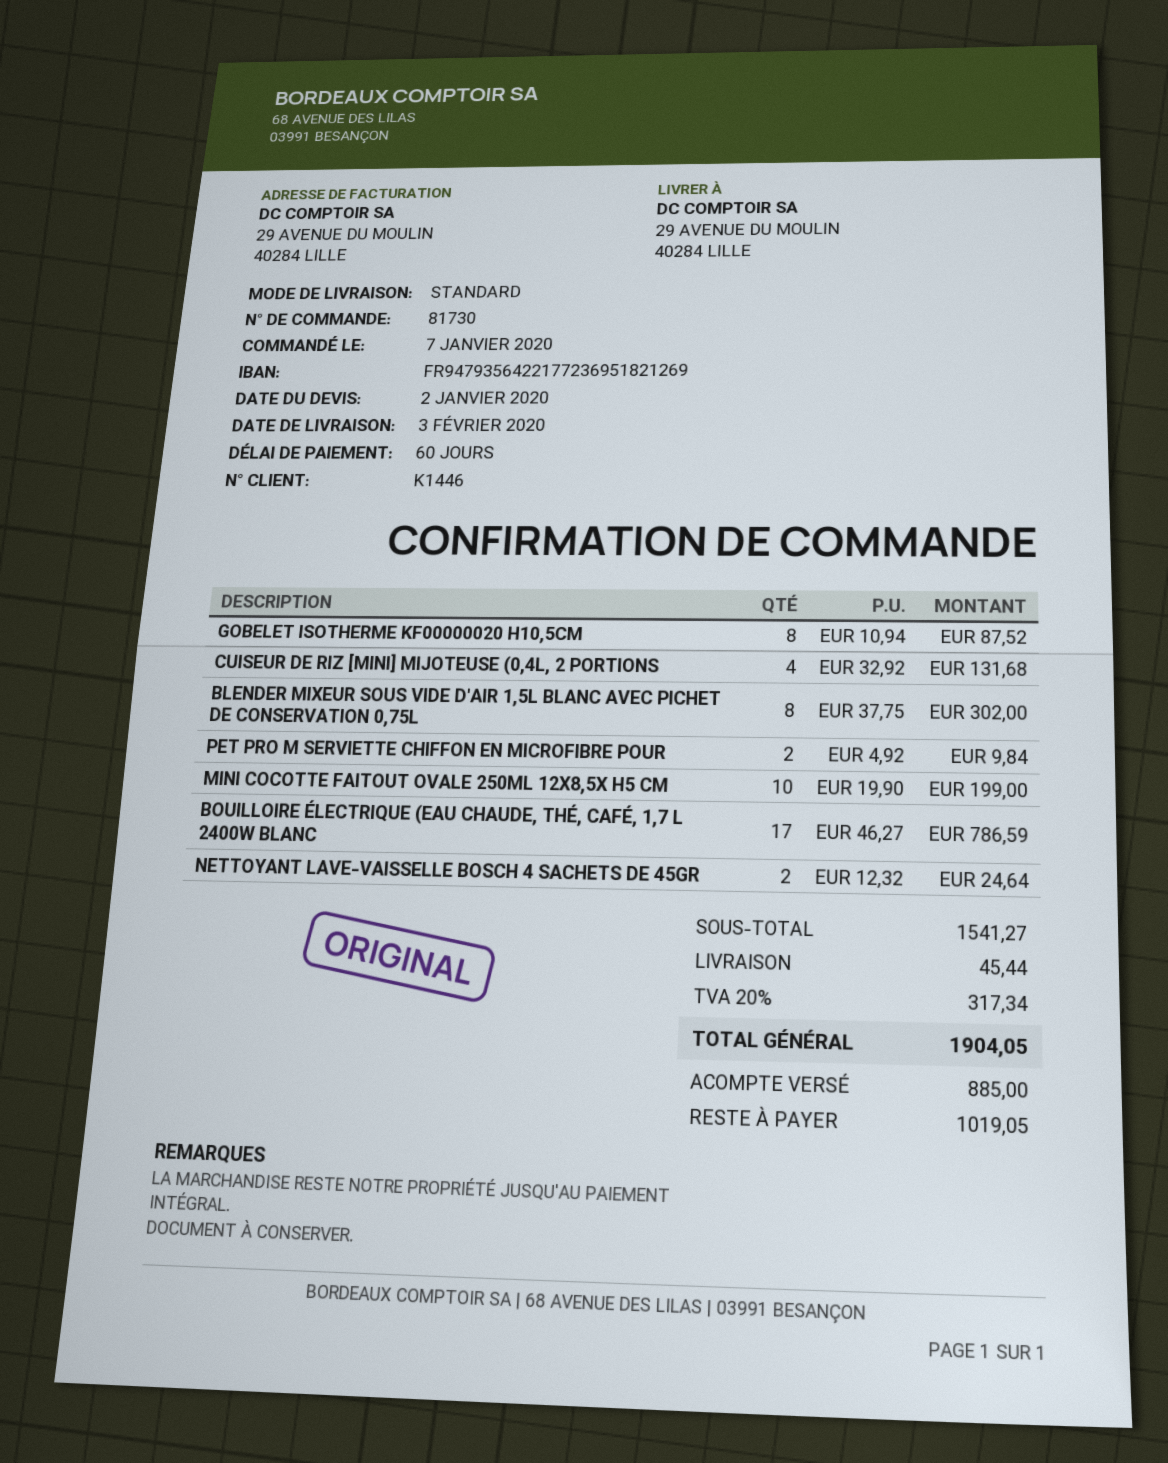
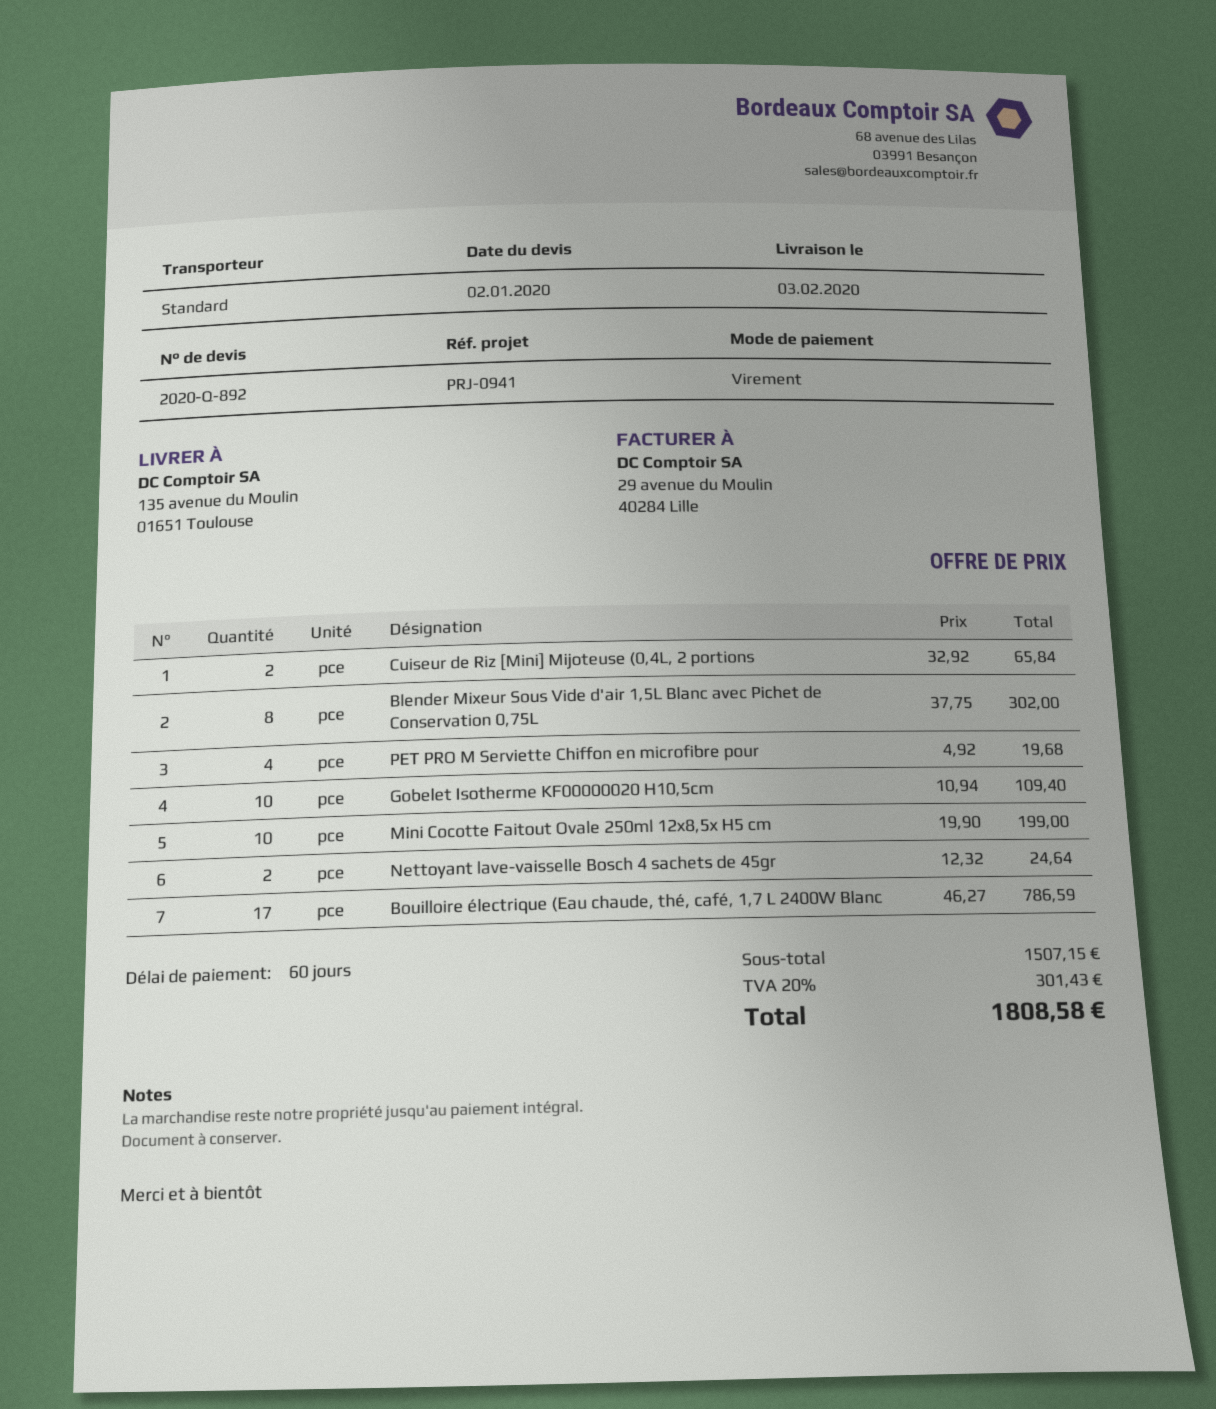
ship to: 29 AVENUE DU MOULIN, 40284 LILLE -> 135 avenue du Moulin, 01651 Toulouse
GOBELET ISOTHERME KF00000020 H10,5CM: 8 x 10.94 = 87.52 -> 10 x 10.94 = 109.40
CUISEUR DE RIZ [MINI] MIJOTEUSE (0,4L, 2 PORTIONS: 4 x 32.92 = 131.68 -> 2 x 32.92 = 65.84
PET PRO M SERVIETTE CHIFFON EN MICROFIBRE POUR: 2 x 4.92 = 9.84 -> 4 x 4.92 = 19.68
subtotal: 1541.27 -> 1507.15
shipping: 45.44 -> none
tax: 20% = 317.34 -> 20% = 301.43
total: 1904.05 -> 1808.58

